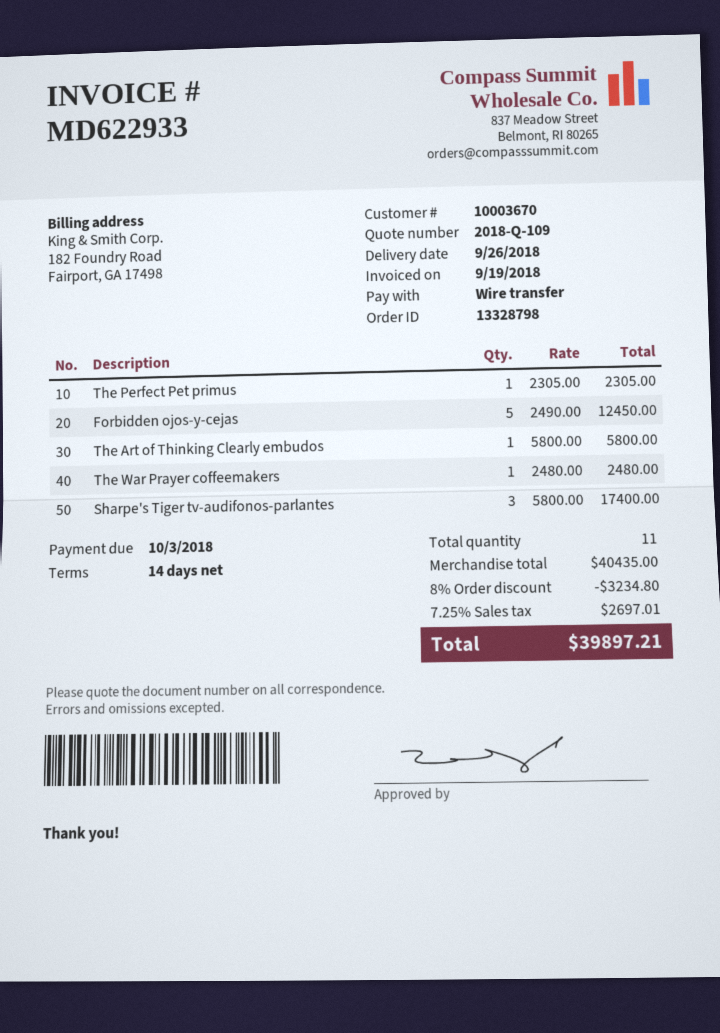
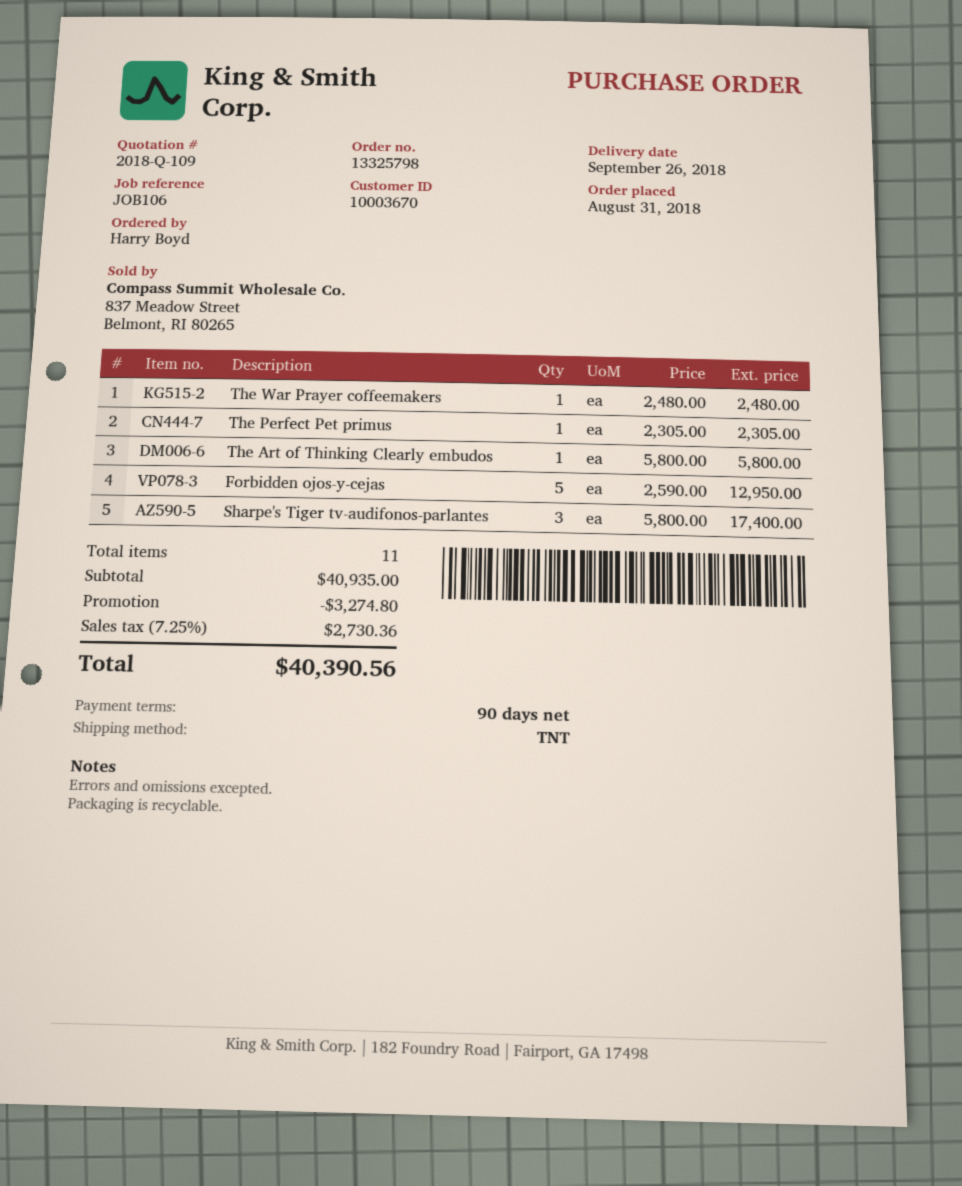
order number: 13328798 -> 13325798
payment terms: 14 days -> 90 days
Forbidden ojos-y-cejas: 5 x 2490.00 = 12450.00 -> 5 x 2590.00 = 12950.00
subtotal: 40435.00 -> 40935.00
discount: 3234.80 -> 3274.80
tax: 7.25% = 2697.01 -> 7.25% = 2730.36
total: 39897.21 -> 40390.56

